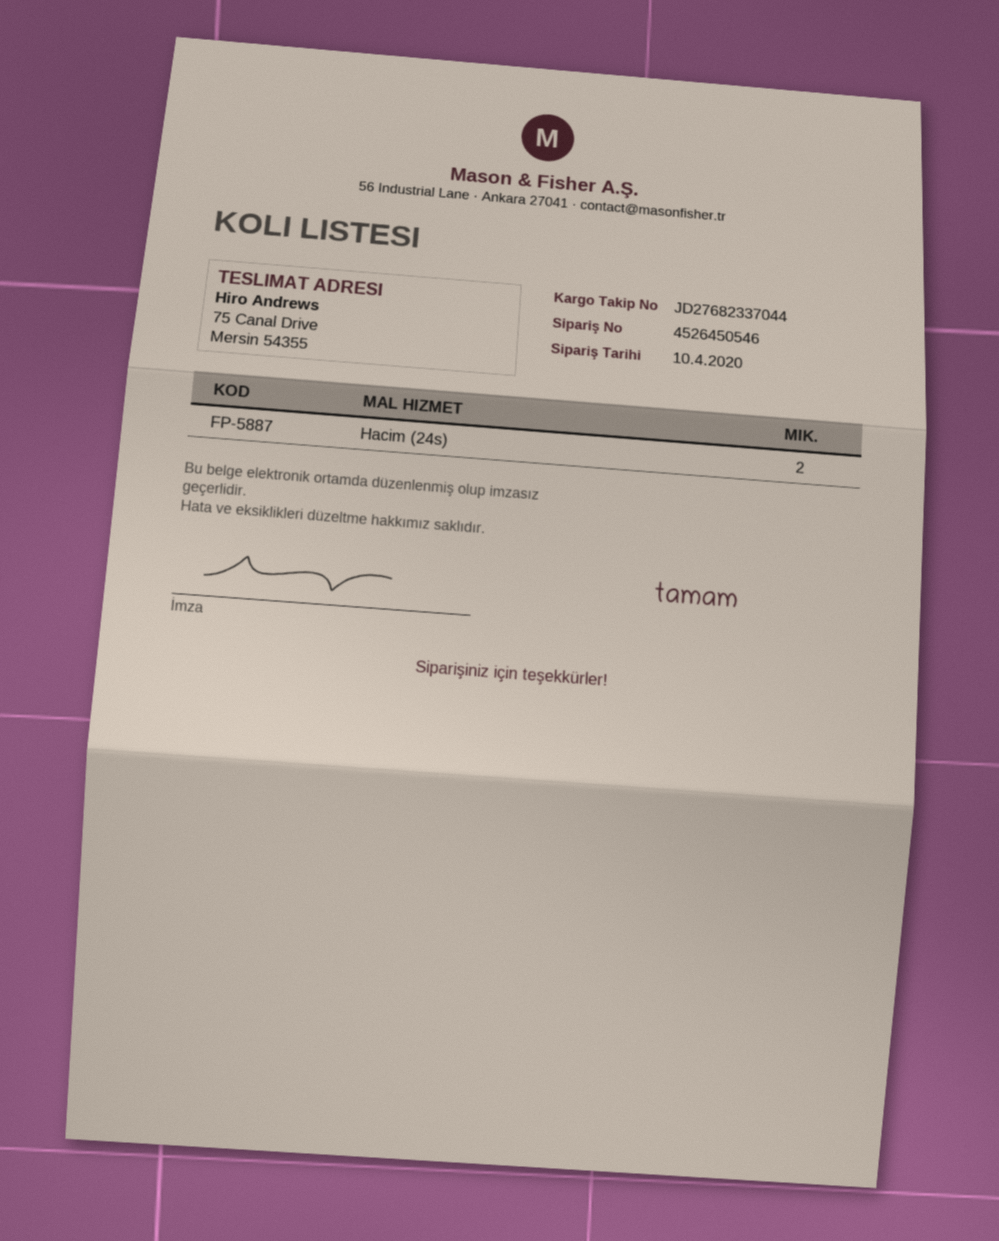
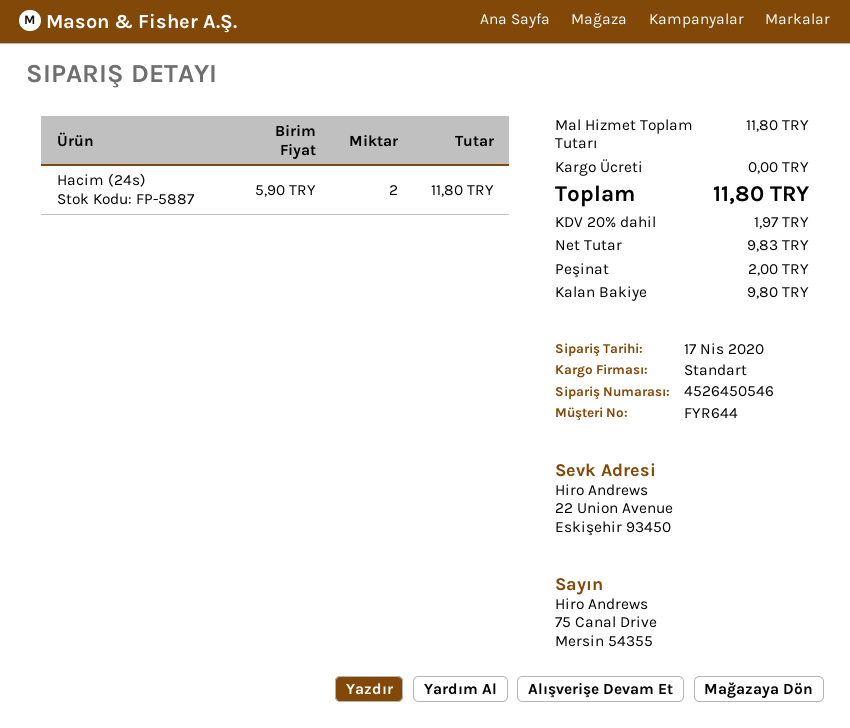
order date: 2020-04-10 -> 2020-04-17
ship to: 75 Canal Drive, Mersin 54355 -> 22 Union Avenue, Eskişehir 93450

